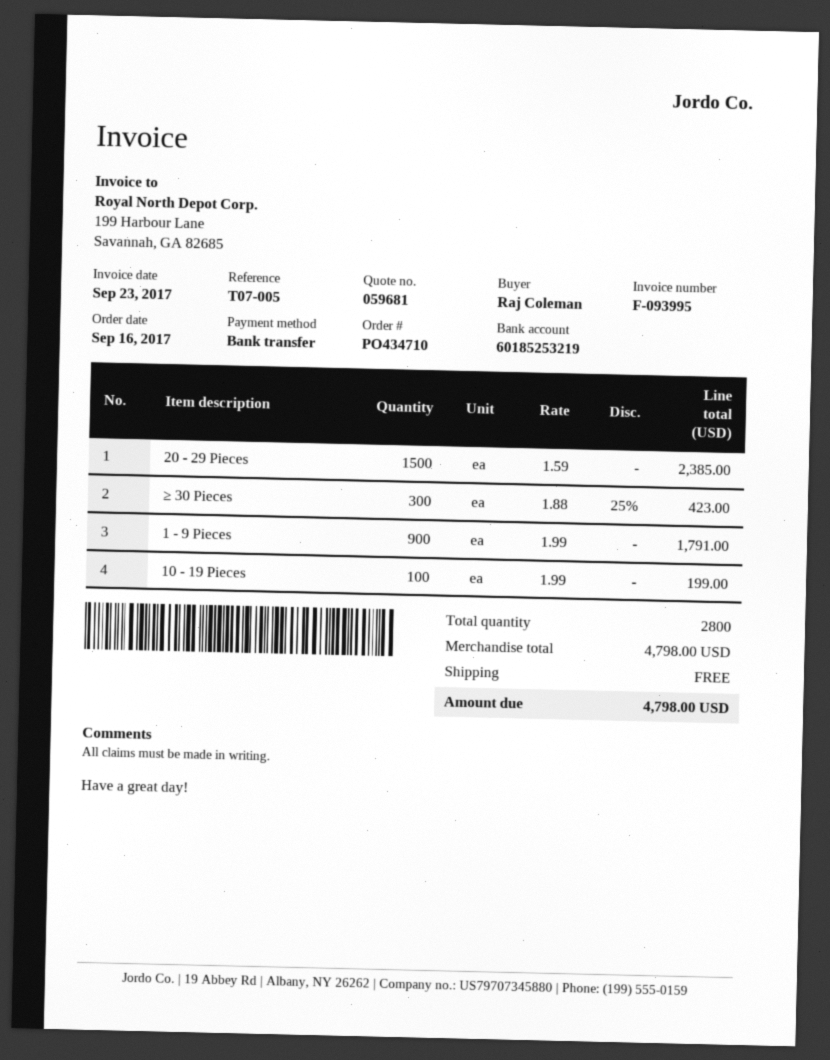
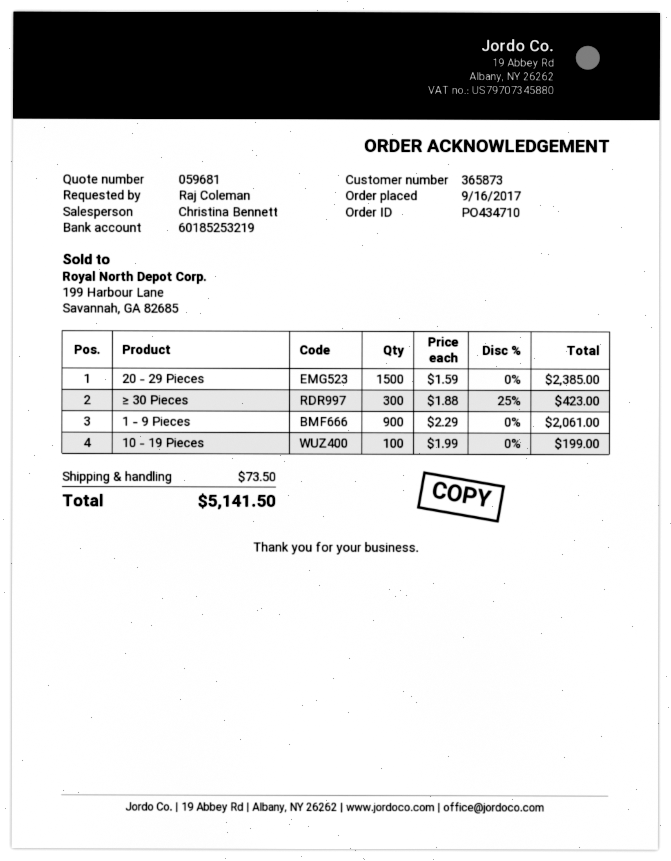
1 - 9 Pieces: 900 x 1.99 = 1791.00 -> 900 x 2.29 = 2061.00
shipping: 0.00 -> 73.50
total: 4798.00 -> 5141.50

